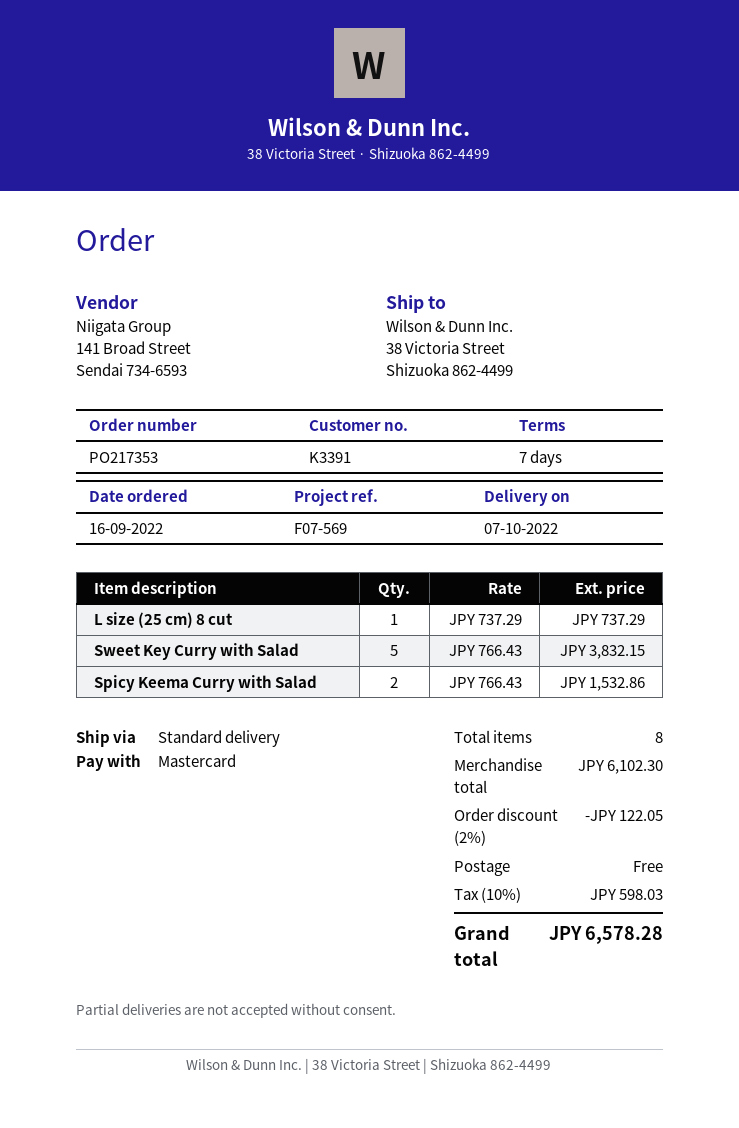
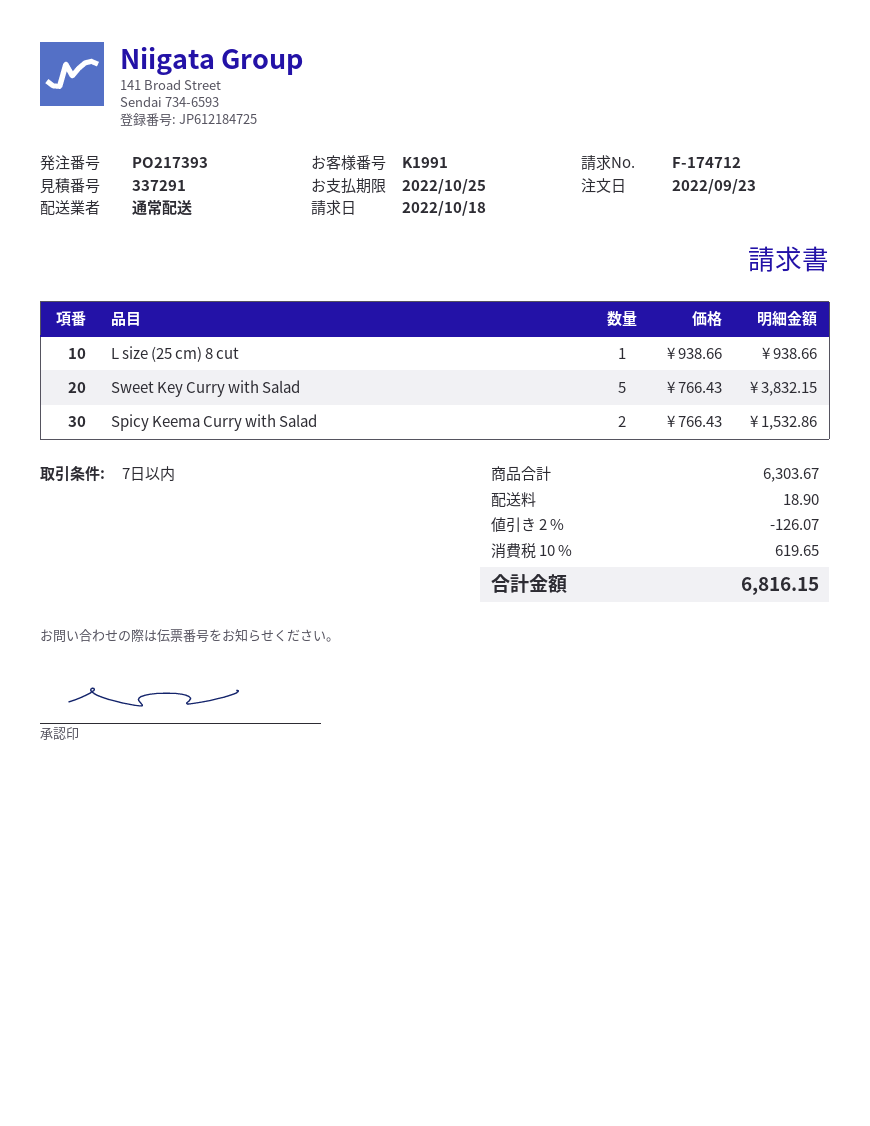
order number: PO217353 -> PO217393
order date: 2022-09-16 -> 2022-09-23
customer number: K3391 -> K1991
L size (25 cm) 8 cut: 1 x 737.29 = 737.29 -> 1 x 938.66 = 938.66
subtotal: 6102.30 -> 6303.67
discount: 2% = 122.05 -> 2% = 126.07
shipping: 0.00 -> 18.90
tax: 10% = 598.03 -> 10% = 619.65
total: 6578.28 -> 6816.15

